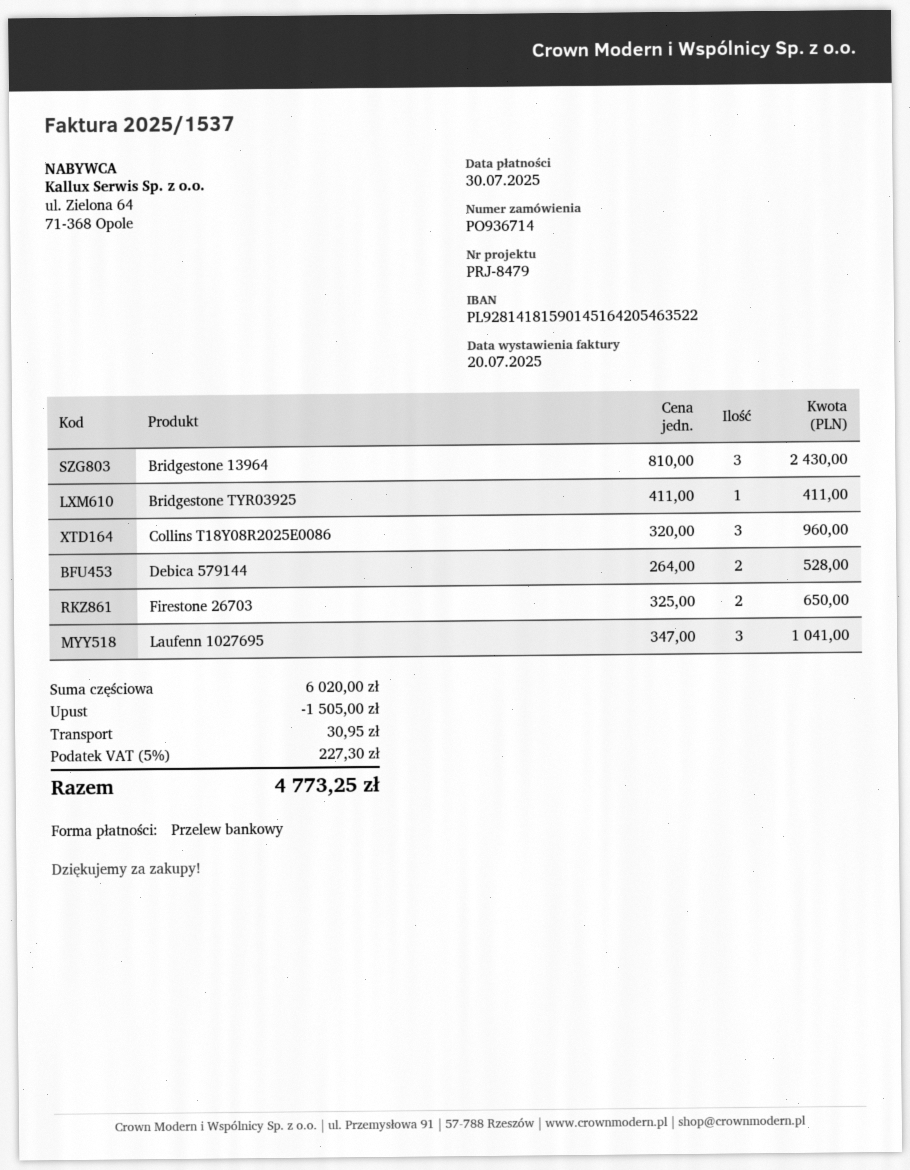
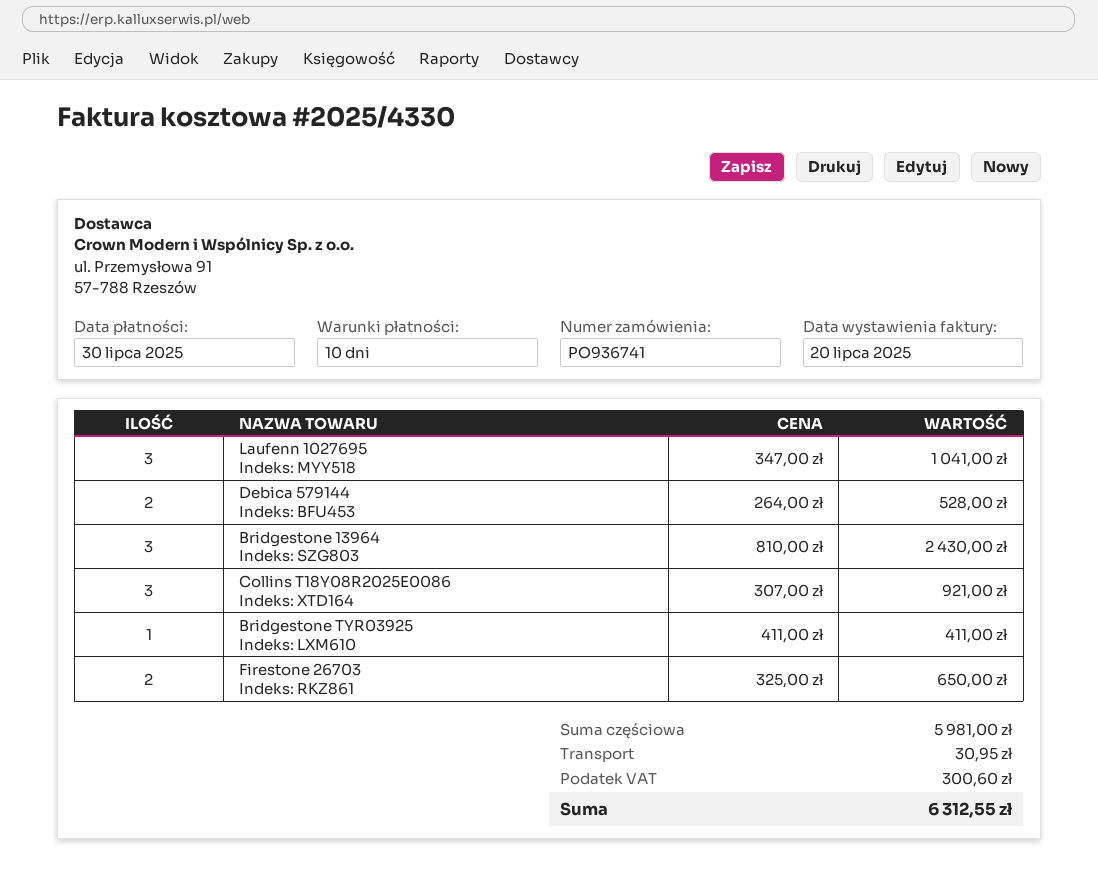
order number: PO936714 -> PO936741
invoice number: 2025/1537 -> 2025/4330
Collins T18Y08R2025E0086: 3 x 320.00 = 960.00 -> 3 x 307.00 = 921.00
subtotal: 6020.00 -> 5981.00
discount: 1505.00 -> none
tax: 227.30 -> 300.60
total: 4773.25 -> 6312.55

